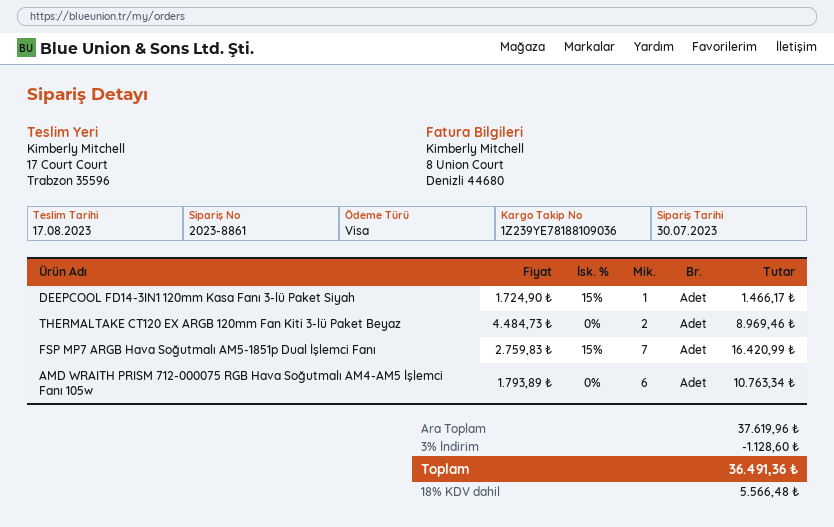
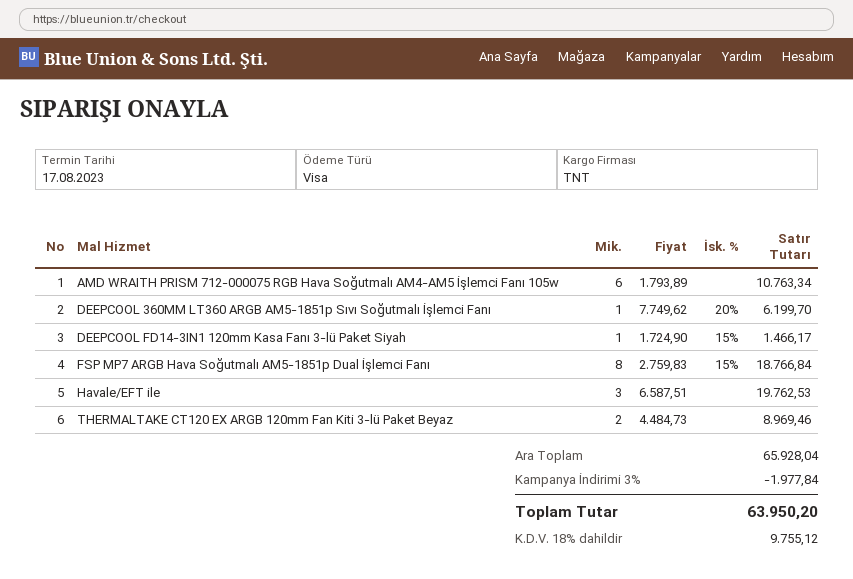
FSP MP7 ARGB Hava Soğutmalı AM5-1851p Dual İşlemci Fanı: 7 x 2759.83 - 15% = 16420.99 -> 8 x 2759.83 - 15% = 18766.84
DEEPCOOL 360MM LT360 ARGB AM5-1851p Sıvı Soğutmalı İşlemci Fanı: none -> 1 x 7749.62 - 20% = 6199.70
Havale/EFT ile: none -> 3 x 6587.51 = 19762.53
subtotal: 37619.96 -> 65928.04
discount: 3% = 1128.60 -> 3% = 1977.84
tax: 18% = 5566.48 -> 18% = 9755.12
total: 36491.36 -> 63950.20

